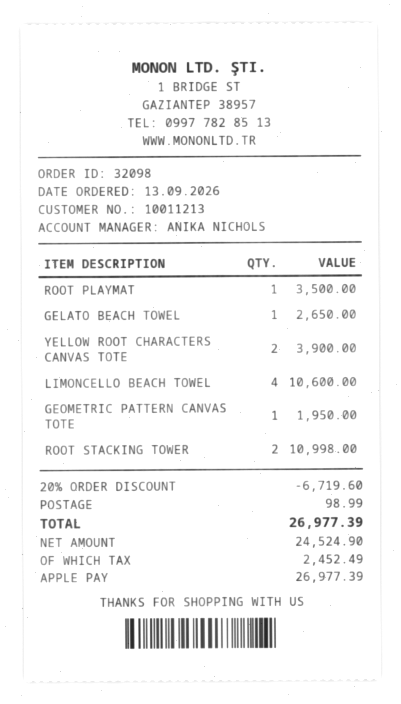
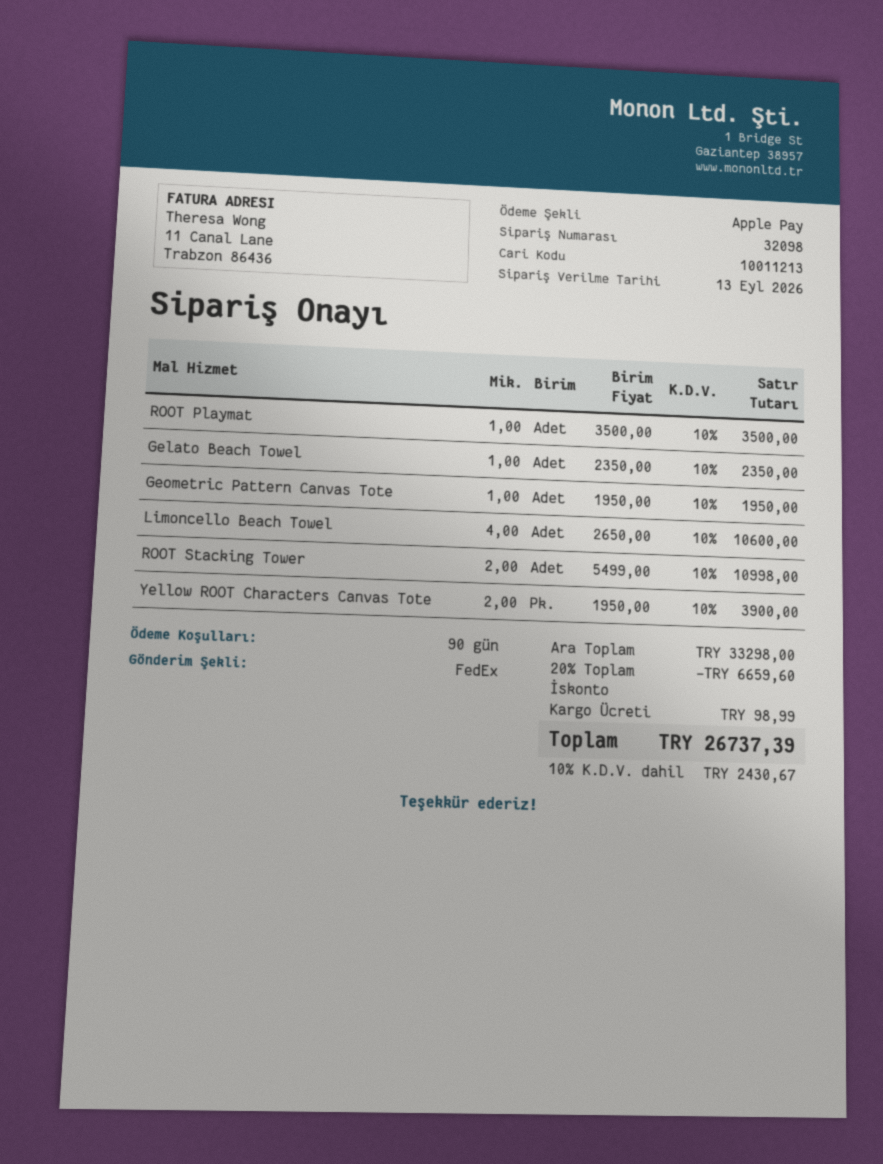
GELATO BEACH TOWEL: 1 for 2650.00 -> 1 for 2350.00
discount: 20% = 6719.60 -> 20% = 6659.60
tax: 2452.49 -> 2430.67
total: 26977.39 -> 26737.39

